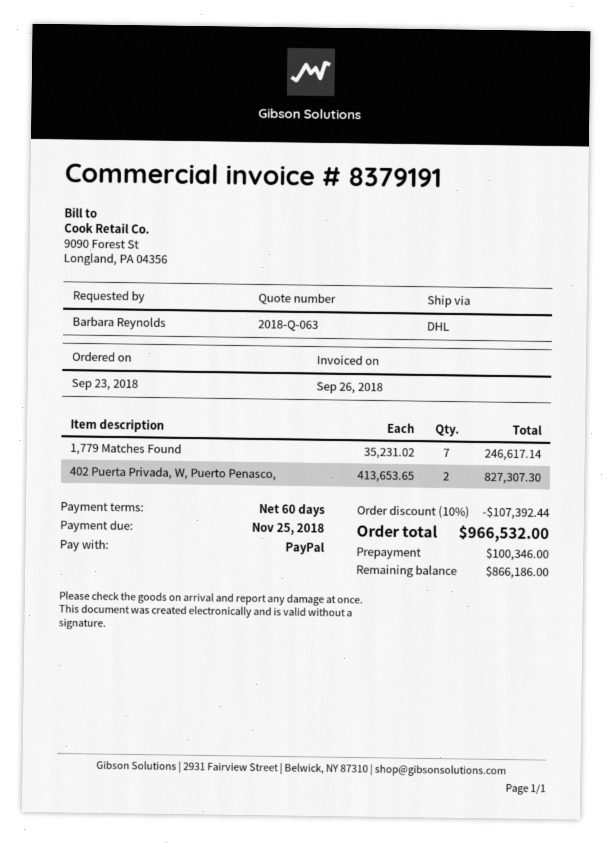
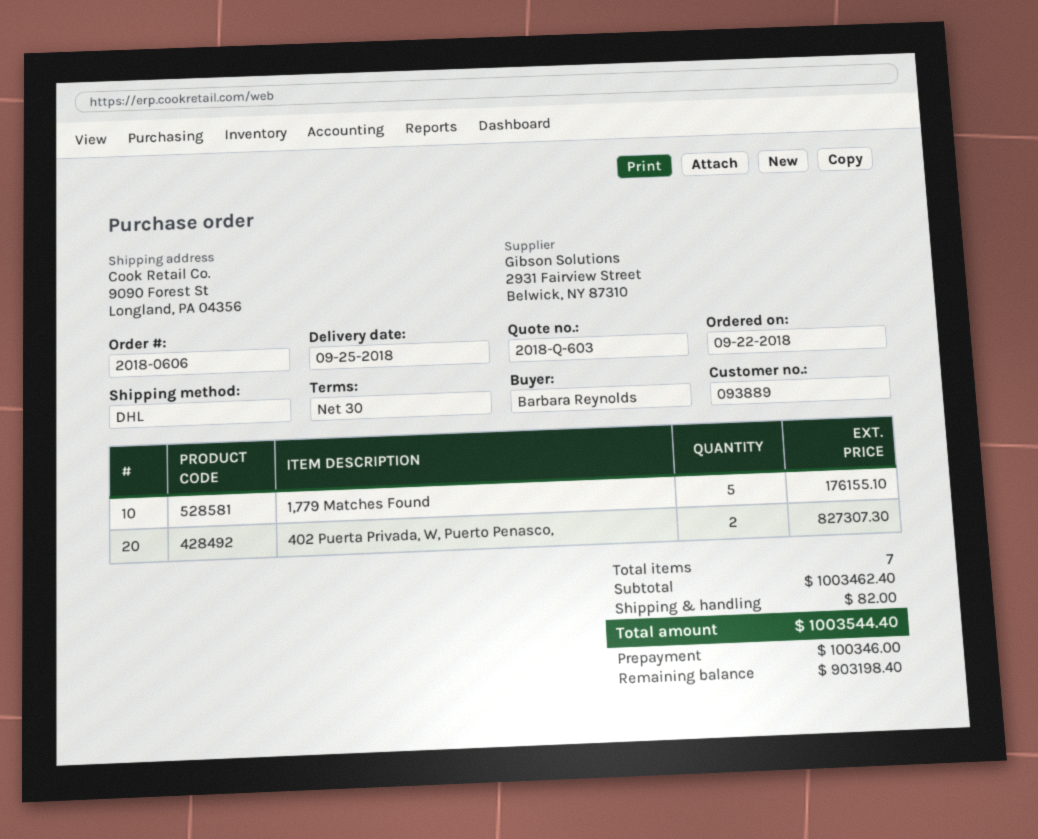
quote number: 2018-Q-063 -> 2018-Q-603
order date: 2018-09-23 -> 2018-09-22
payment terms: 60 days -> 30 days
1,779 Matches Found: 7 for 246617.14 -> 5 for 176155.10
discount: 10% = 107392.44 -> none
shipping: none -> 82.00
total: 966532.00 -> 1003544.40
balance: 866186.00 -> 903198.40

